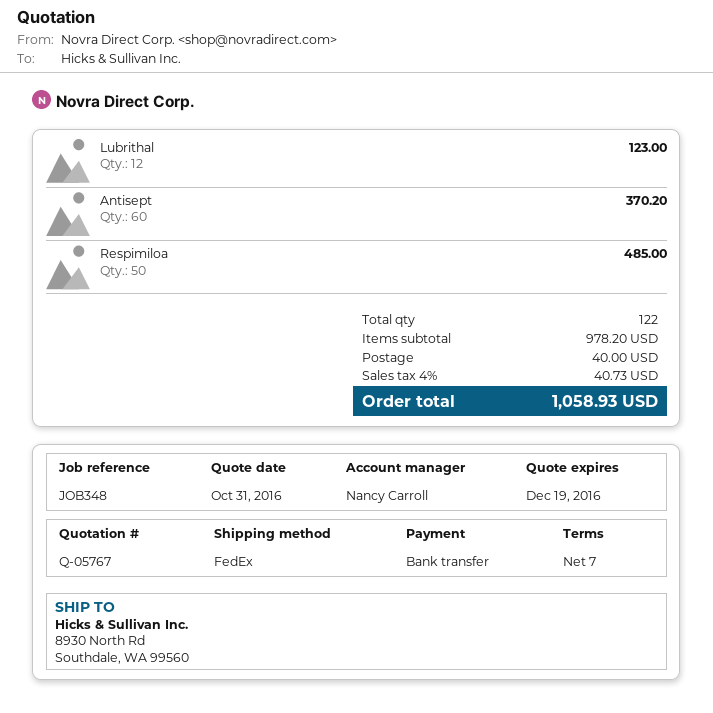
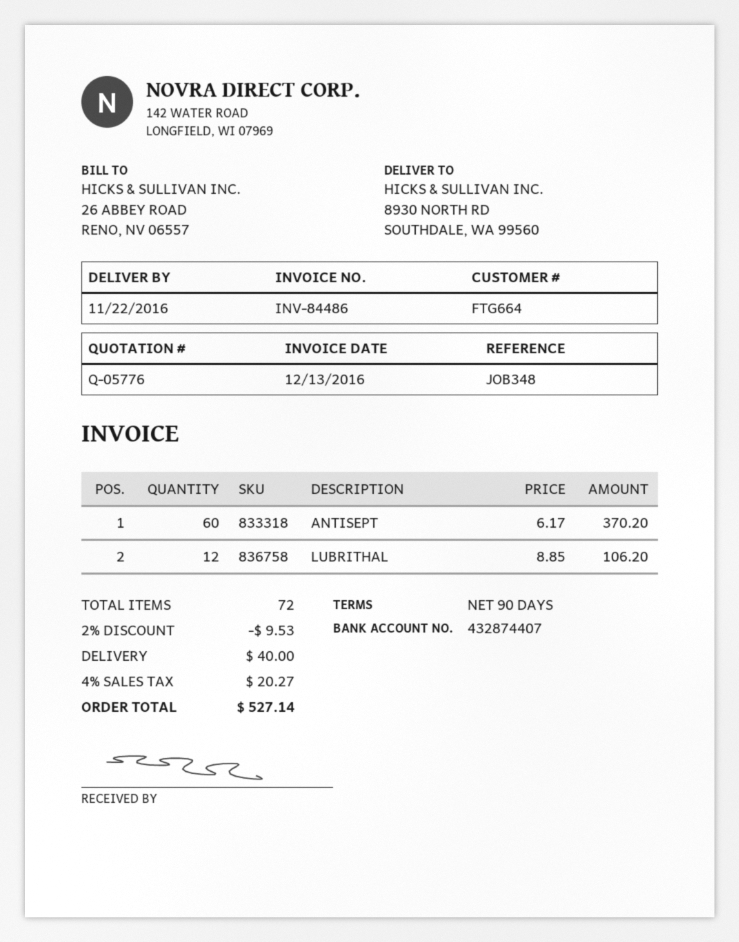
quote number: Q-05767 -> Q-05776
payment terms: 7 days -> 90 days
Lubrithal: 12 for 123.00 -> 12 for 106.20
Respimiloa: 50 for 485.00 -> none
total quantity: 122 -> 72
discount: none -> 2% = 9.53
tax: 4% = 40.73 -> 4% = 20.27
total: 1058.93 -> 527.14

